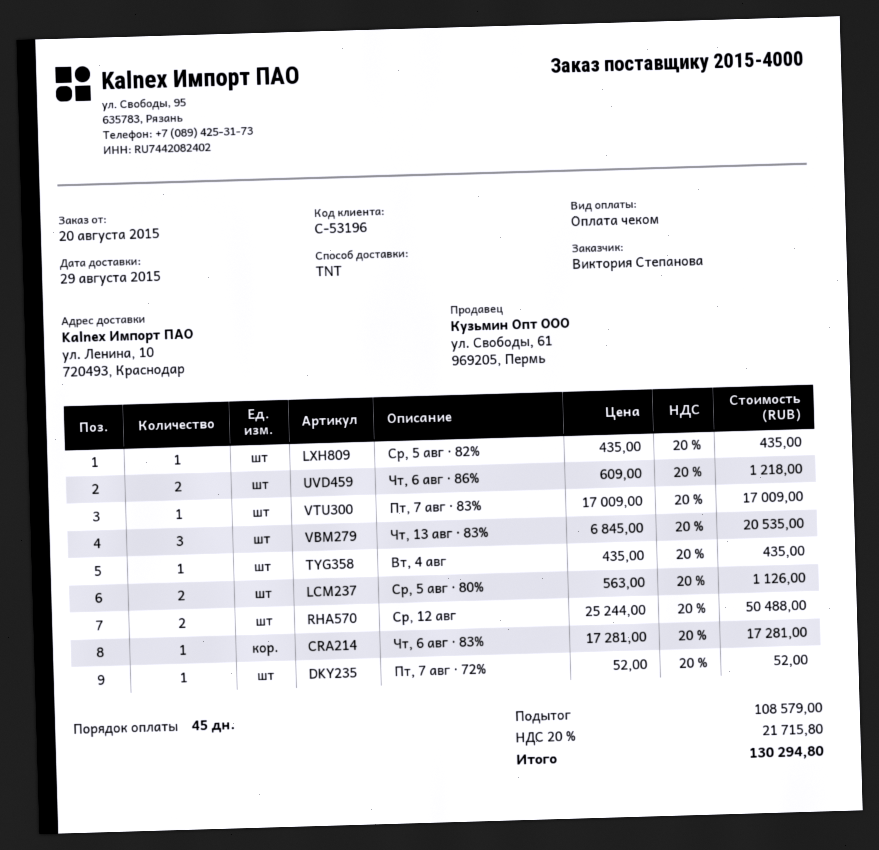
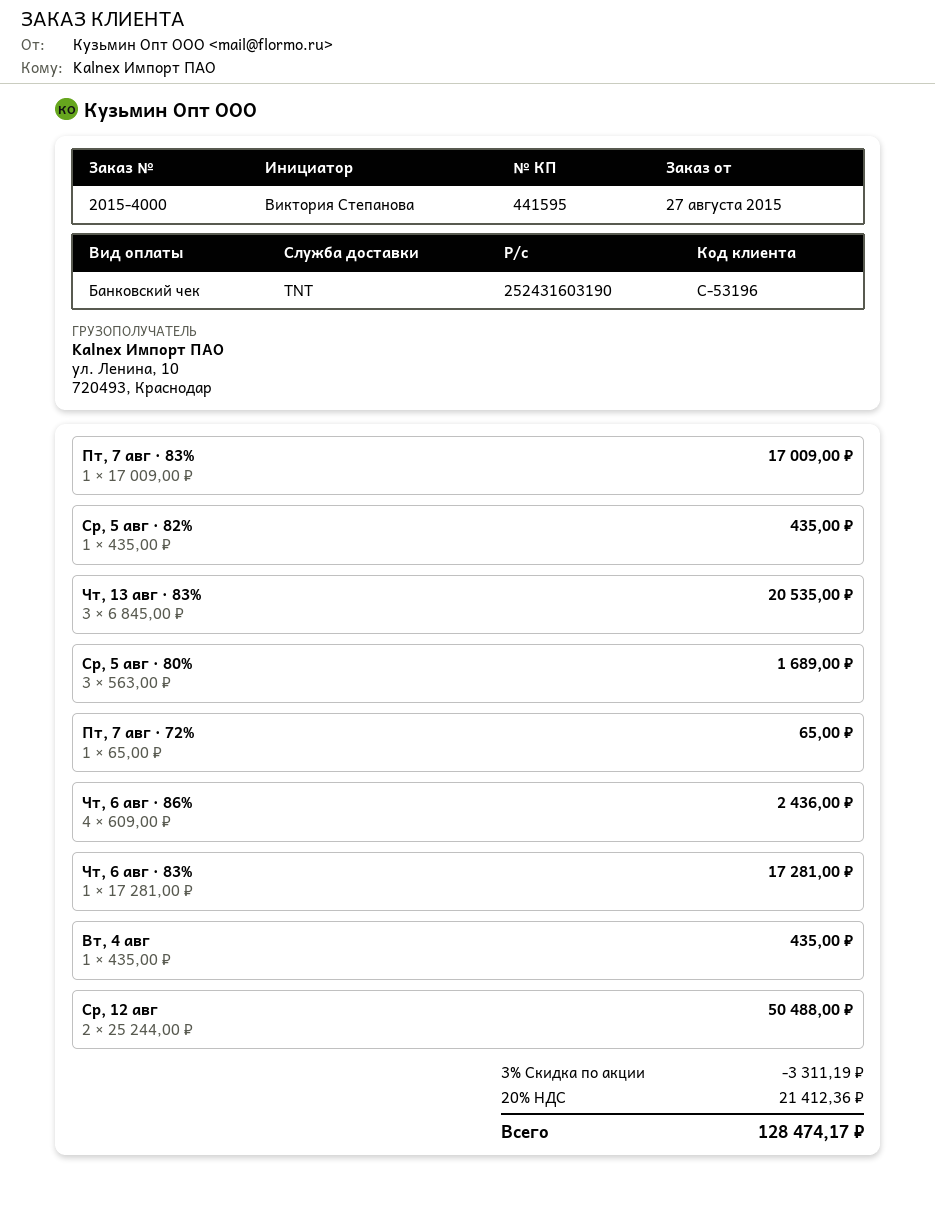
order date: 2015-08-20 -> 2015-08-27
Чт, 6 авг · 86%: 2 x 609.00 = 1218.00 -> 4 x 609.00 = 2436.00
Ср, 5 авг · 80%: 2 x 563.00 = 1126.00 -> 3 x 563.00 = 1689.00
Пт, 7 авг · 72%: 1 x 52.00 = 52.00 -> 1 x 65.00 = 65.00
discount: none -> 3% = 3311.19
tax: 20% = 21715.80 -> 20% = 21412.36
total: 130294.80 -> 128474.17

